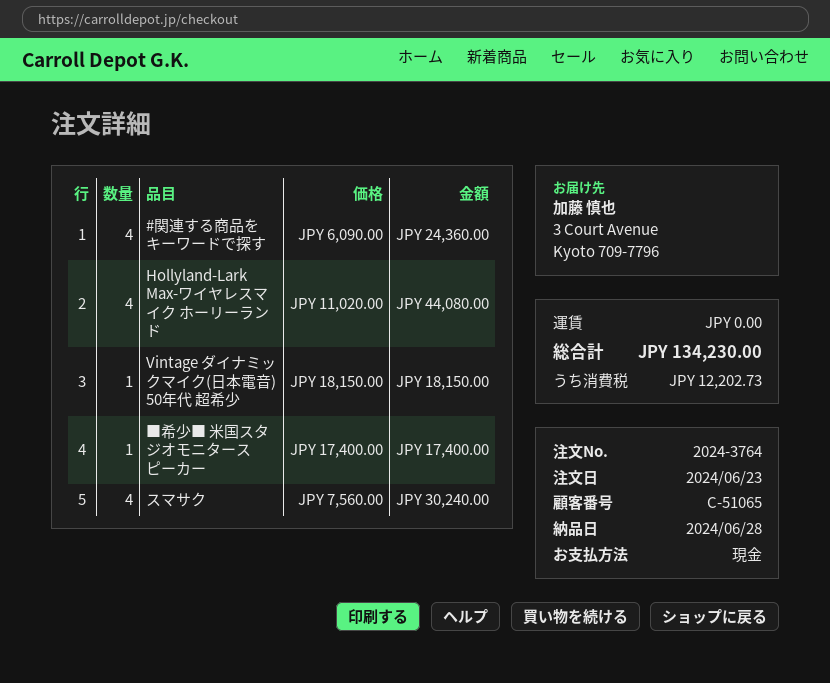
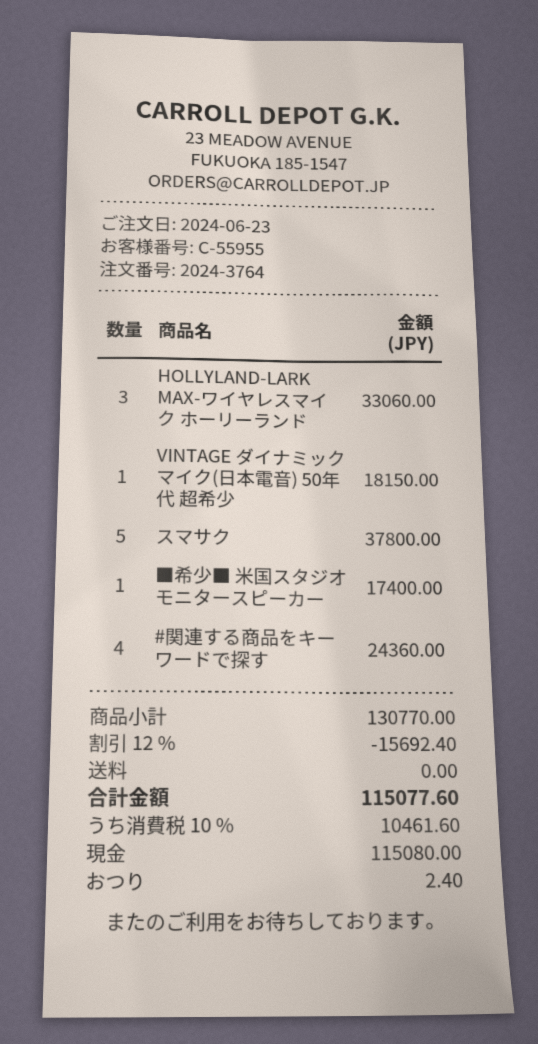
customer number: C-51065 -> C-55955
Hollyland-Lark Max-ワイヤレスマイク ホーリーランド: 4 for 44080.00 -> 3 for 33060.00
スマサク: 4 for 30240.00 -> 5 for 37800.00
discount: none -> 12% = 15692.40
tax: 12202.73 -> 10461.60
total: 134230.00 -> 115077.60

